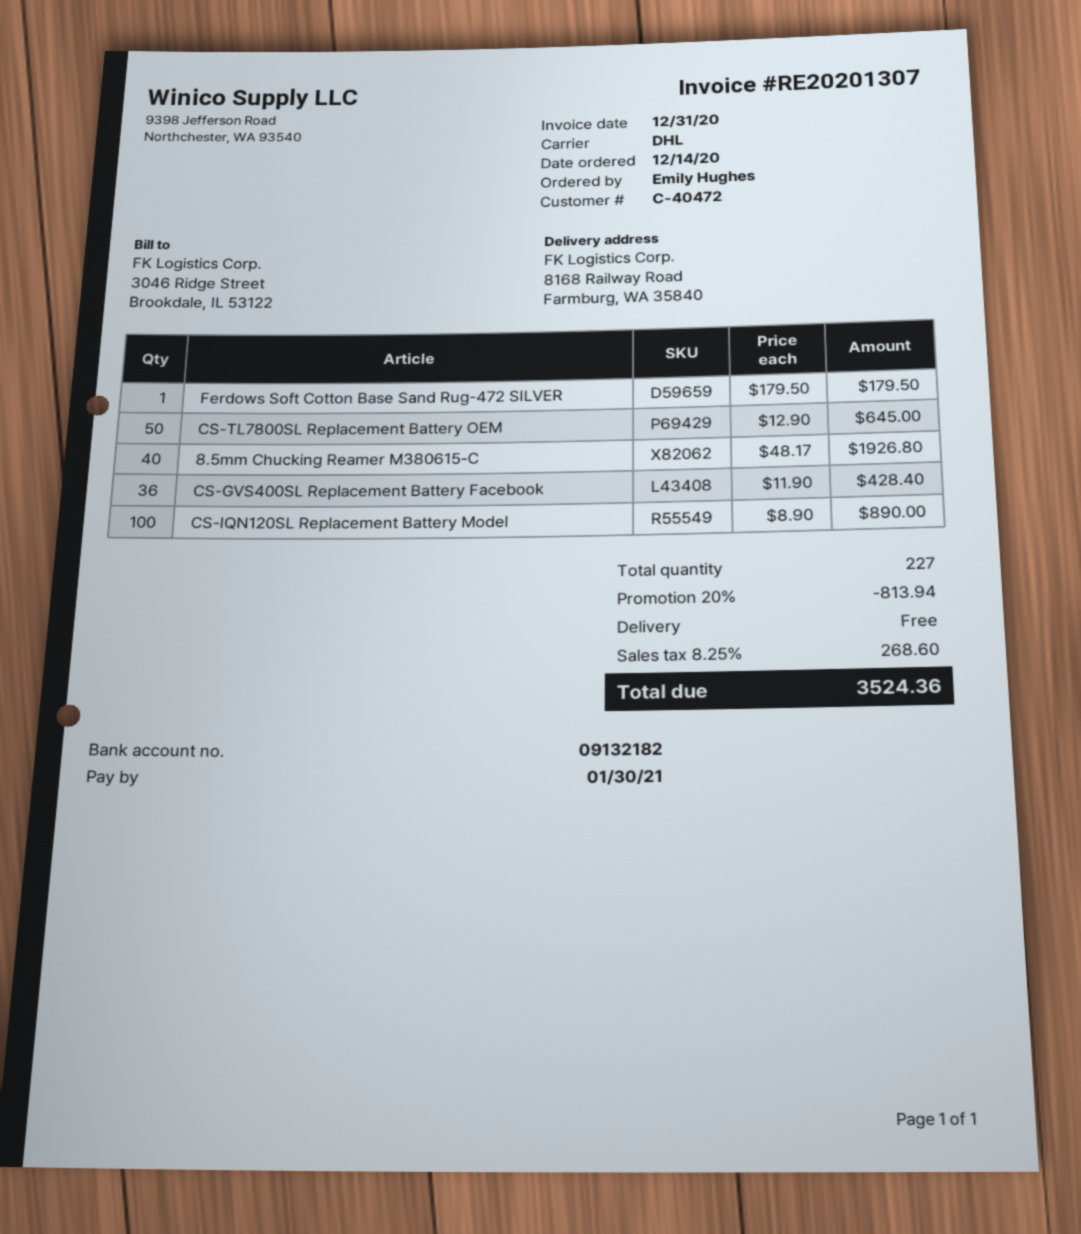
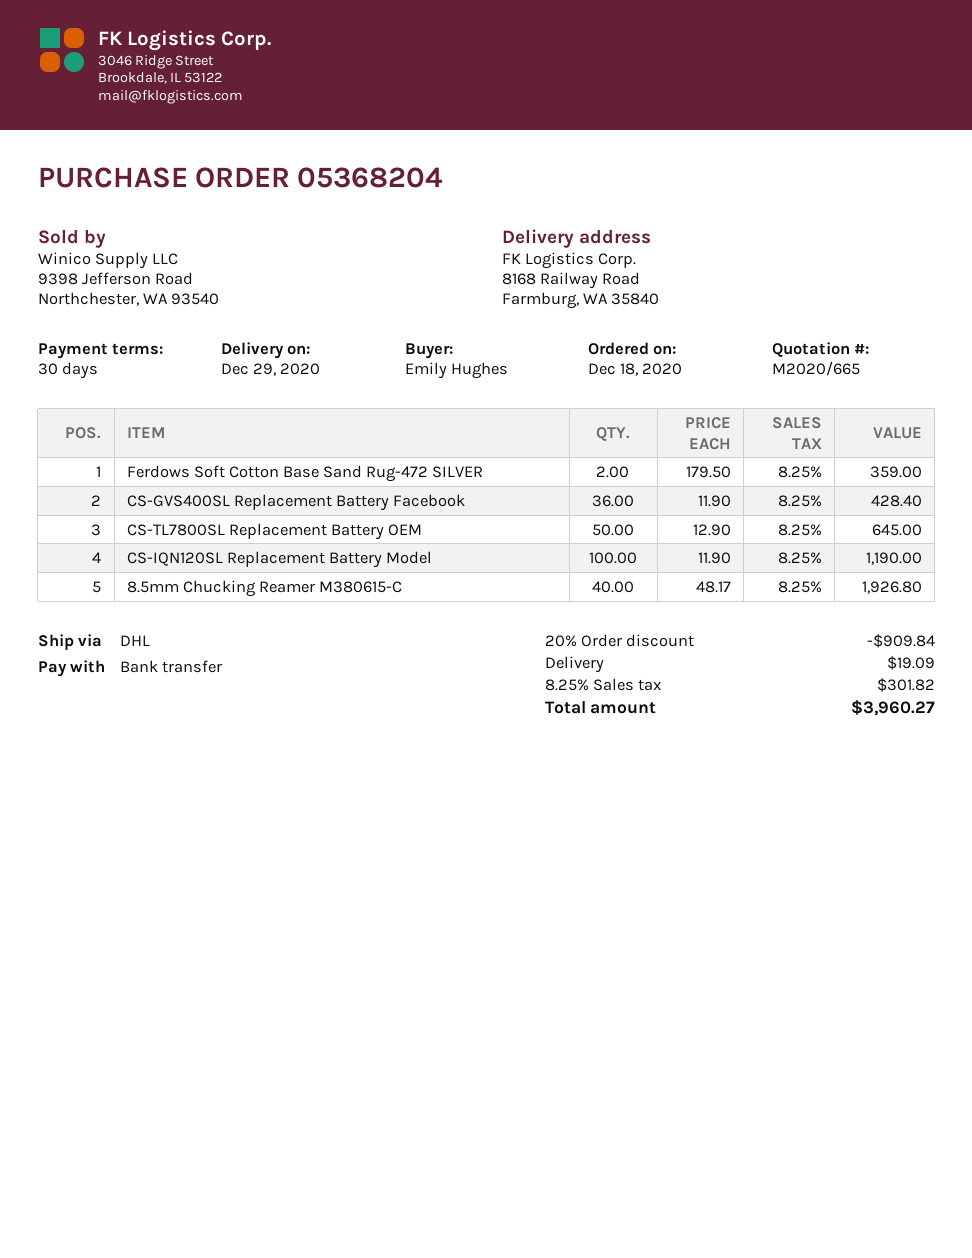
order date: 2020-12-14 -> 2020-12-18
Ferdows Soft Cotton Base Sand Rug-472 SILVER: 1 x 179.50 = 179.50 -> 2 x 179.50 = 359.00
CS-IQN120SL Replacement Battery Model: 100 x 8.90 = 890.00 -> 100 x 11.90 = 1190.00
discount: 20% = 813.94 -> 20% = 909.84
shipping: 0.00 -> 19.09
tax: 8.25% = 268.60 -> 8.25% = 301.82
total: 3524.36 -> 3960.27

